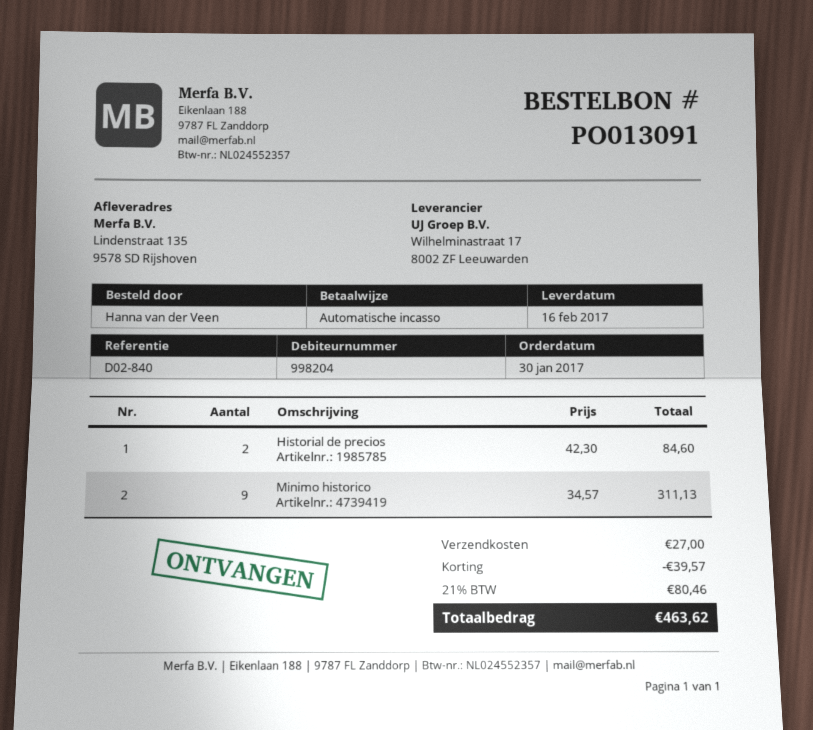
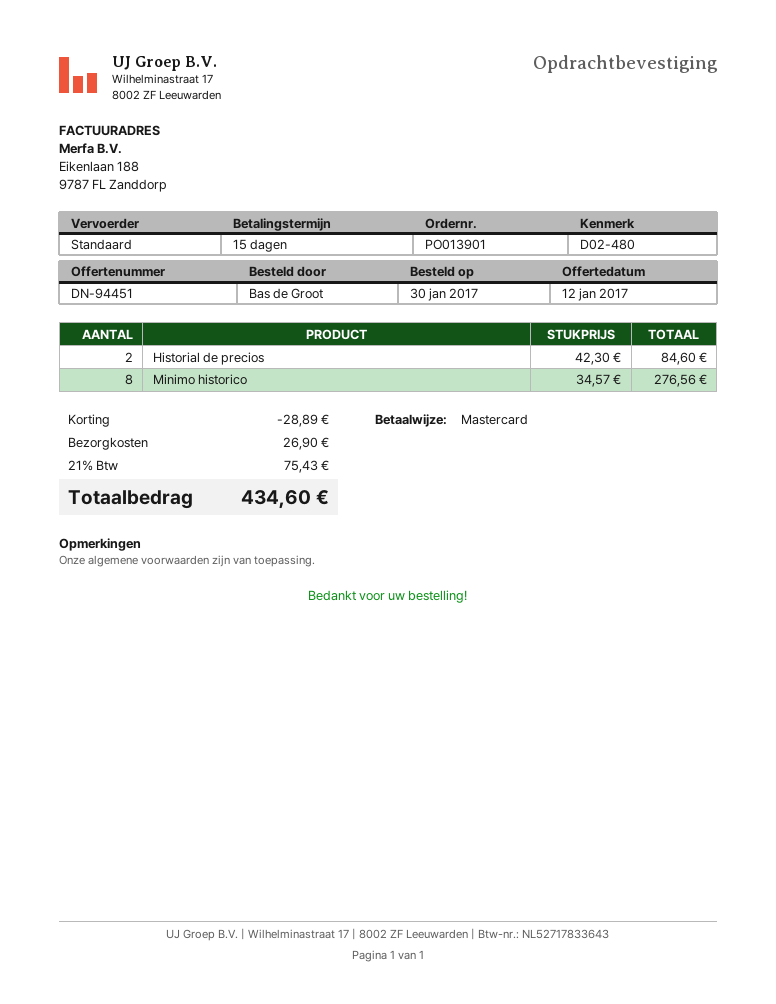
order number: PO013091 -> PO013901
reference: D02-840 -> D02-480
ordered by: Hanna van der Veen -> Bas de Groot
payment method: direct debit -> Mastercard
Minimo historico: 9 x 34.57 = 311.13 -> 8 x 34.57 = 276.56
discount: 39.57 -> 28.89
shipping: 27.00 -> 26.90
tax: 21% = 80.46 -> 21% = 75.43
total: 463.62 -> 434.60

